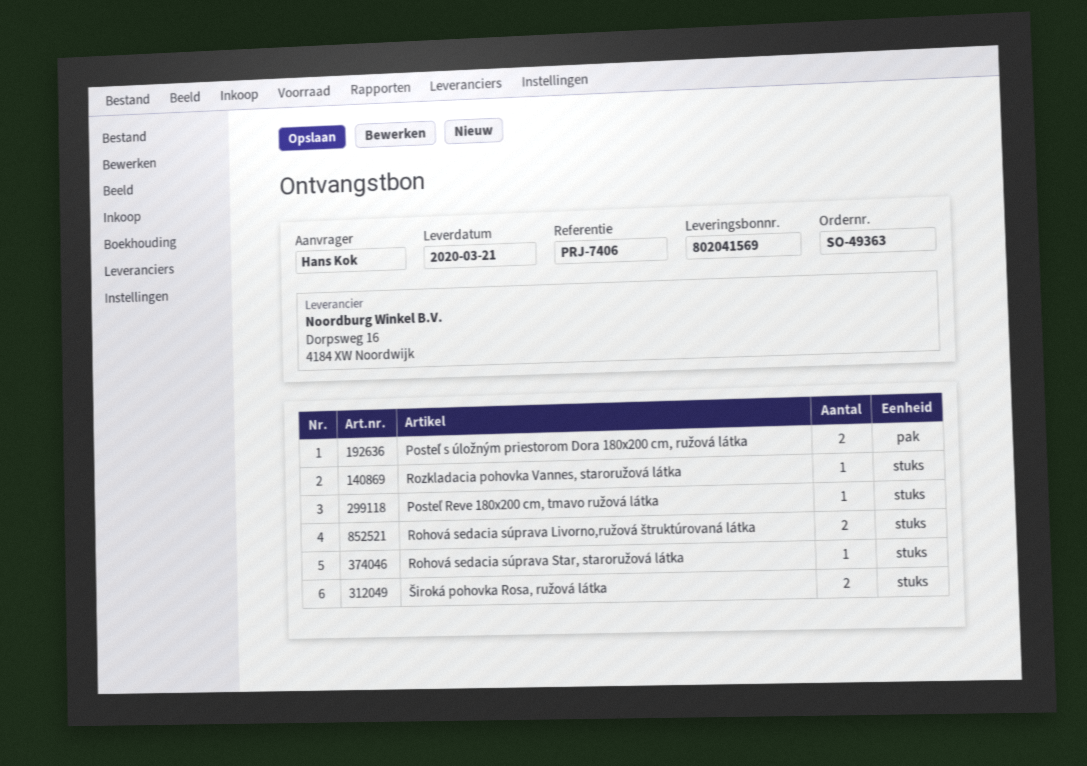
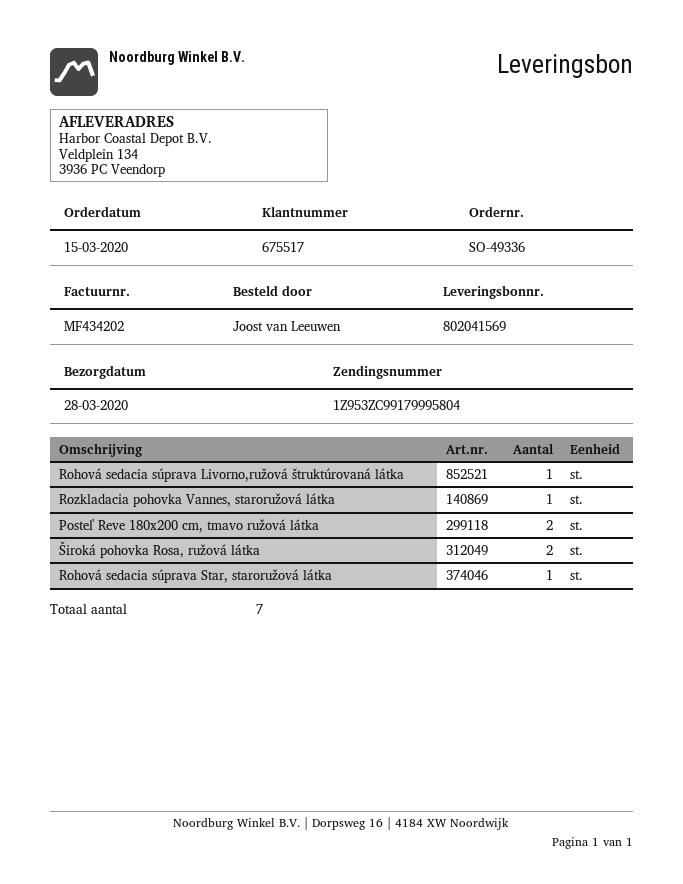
order number: SO-49363 -> SO-49336
delivery date: 2020-03-21 -> 2020-03-28
ordered by: Hans Kok -> Joost van Leeuwen
Posteľ s úložným priestorom Dora 180x200 cm, ružová látka: 2 -> none
Posteľ Reve 180x200 cm, tmavo ružová látka: 1 -> 2
Rohová sedacia súprava Livorno,ružová štruktúrovaná látka: 2 -> 1

